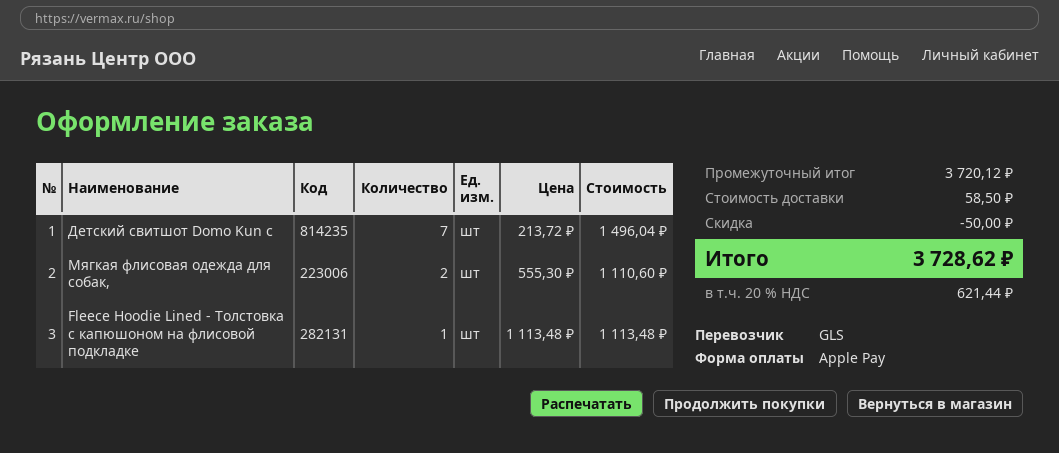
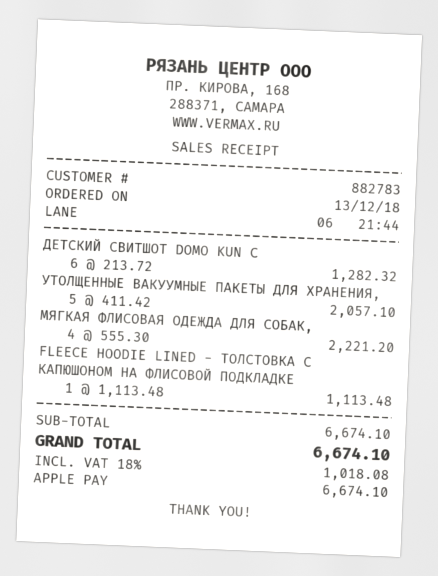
Детский свитшот Domo Kun с: 7 x 213.72 = 1496.04 -> 6 x 213.72 = 1282.32
Мягкая флисовая одежда для собак,: 2 x 555.30 = 1110.60 -> 4 x 555.30 = 2221.20
УТОЛЩЕННЫЕ ВАКУУМНЫЕ ПАКЕТЫ ДЛЯ ХРАНЕНИЯ,: none -> 5 x 411.42 = 2057.10
subtotal: 3720.12 -> 6674.10
discount: 50.00 -> none
shipping: 58.50 -> none
tax: 20% = 621.44 -> 18% = 1018.08
total: 3728.62 -> 6674.10

